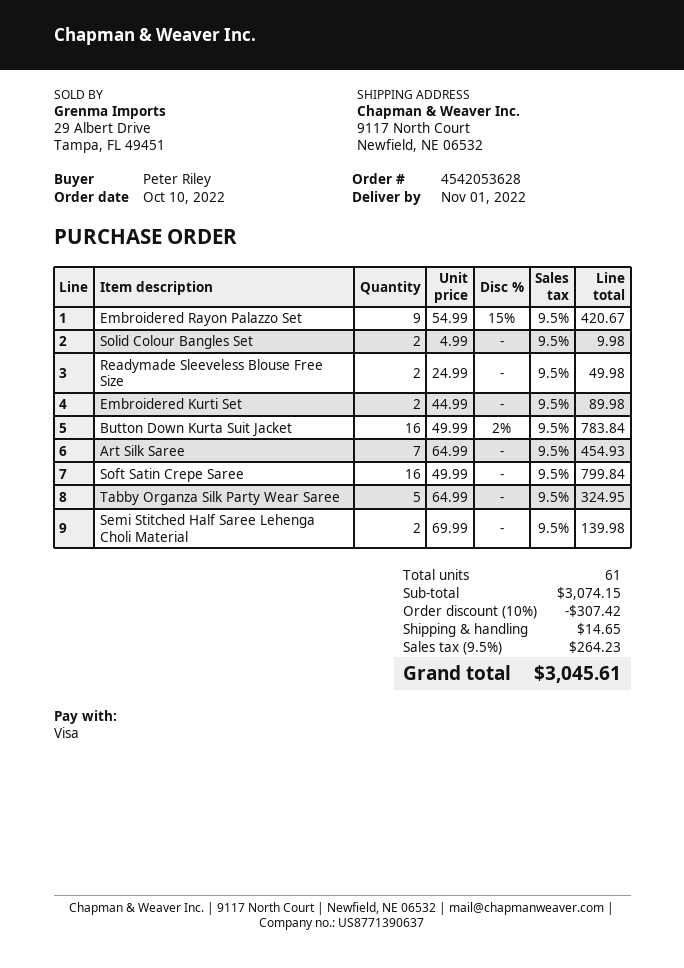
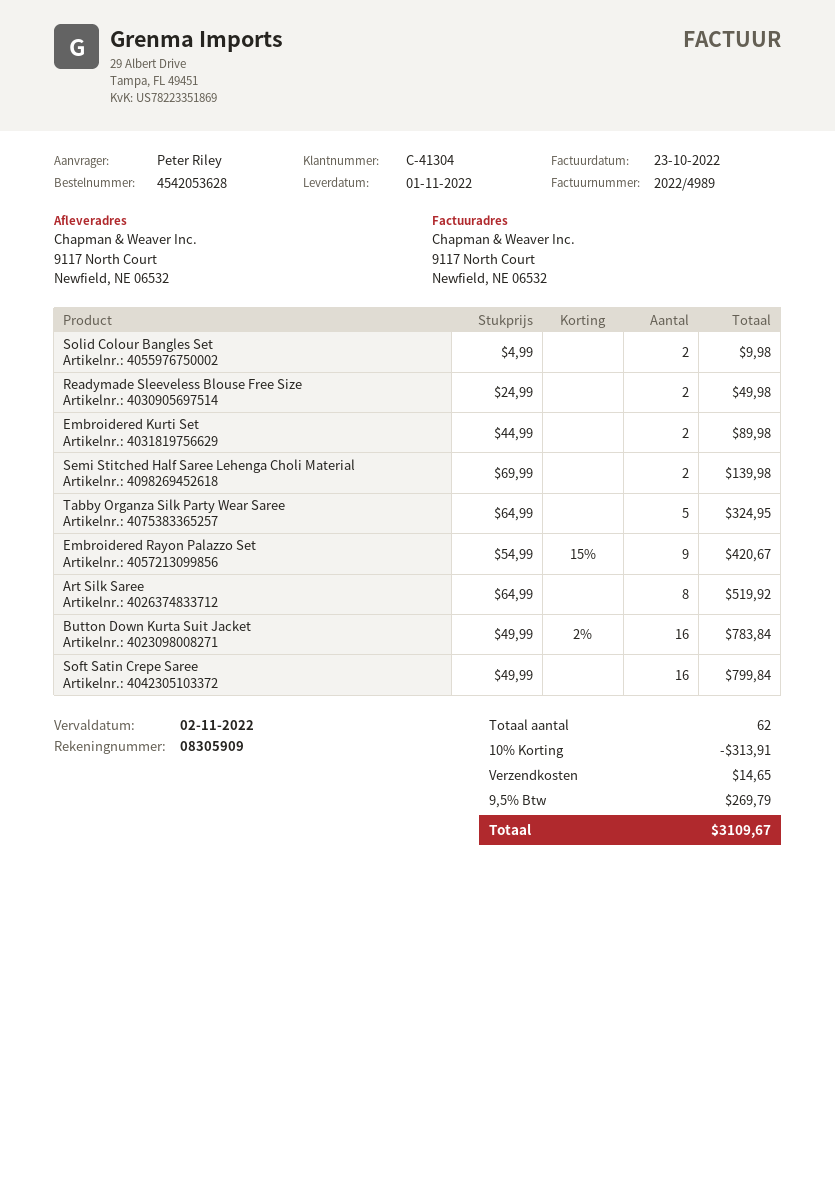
Art Silk Saree: 7 x 64.99 = 454.93 -> 8 x 64.99 = 519.92
total quantity: 61 -> 62
discount: 10% = 307.42 -> 10% = 313.91
tax: 9.5% = 264.23 -> 9.5% = 269.79
total: 3045.61 -> 3109.67

